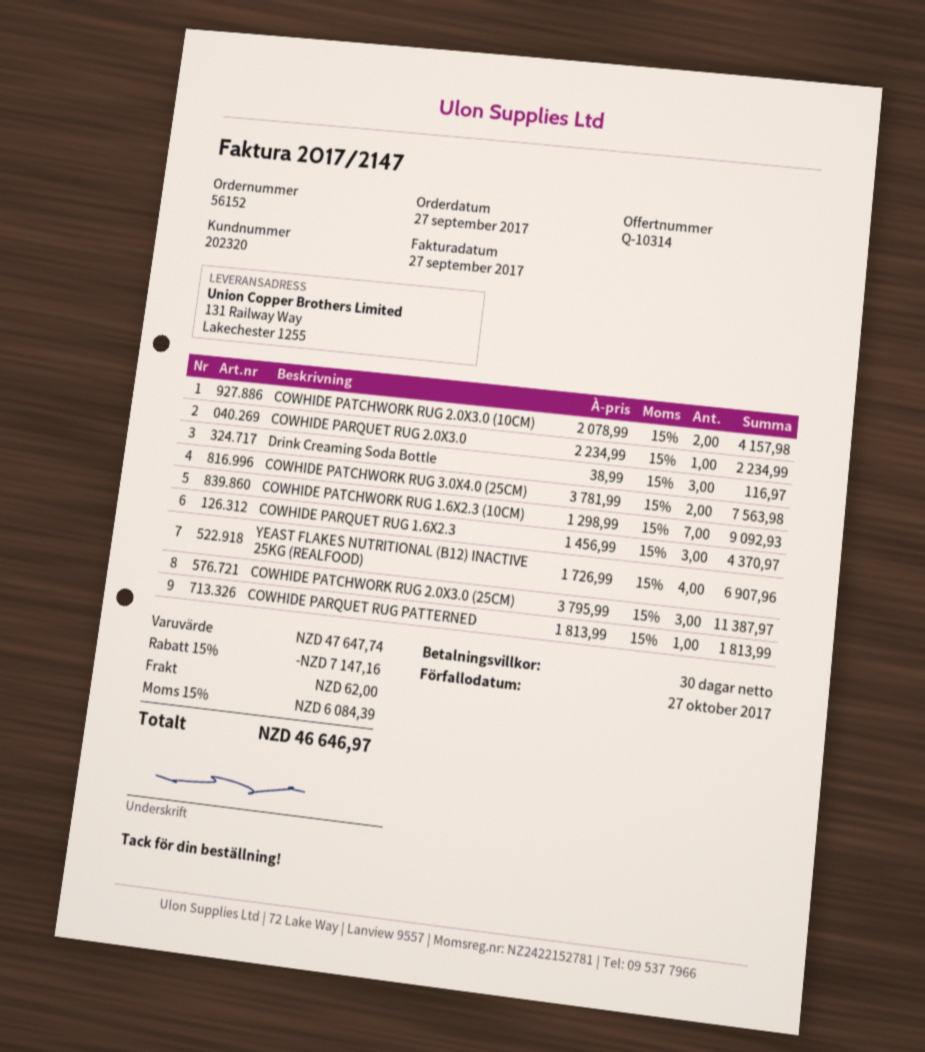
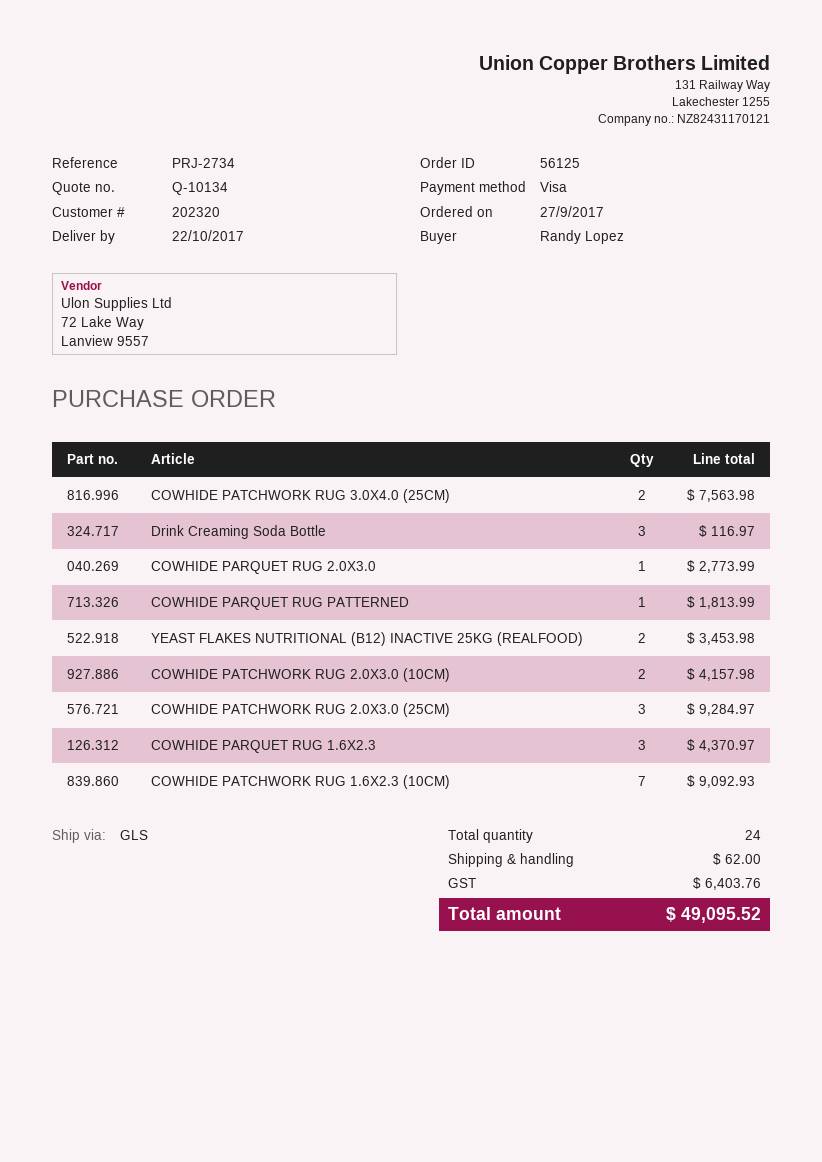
quote number: Q-10314 -> Q-10134
order number: 56152 -> 56125
COWHIDE PARQUET RUG 2.0X3.0: 1 for 2234.99 -> 1 for 2773.99
YEAST FLAKES NUTRITIONAL (B12) INACTIVE 25KG (REALFOOD): 4 for 6907.96 -> 2 for 3453.98
COWHIDE PATCHWORK RUG 2.0X3.0 (25CM): 3 for 11387.97 -> 3 for 9284.97
discount: 15% = 7147.16 -> none
tax: 6084.39 -> 6403.76
total: 46646.97 -> 49095.52

